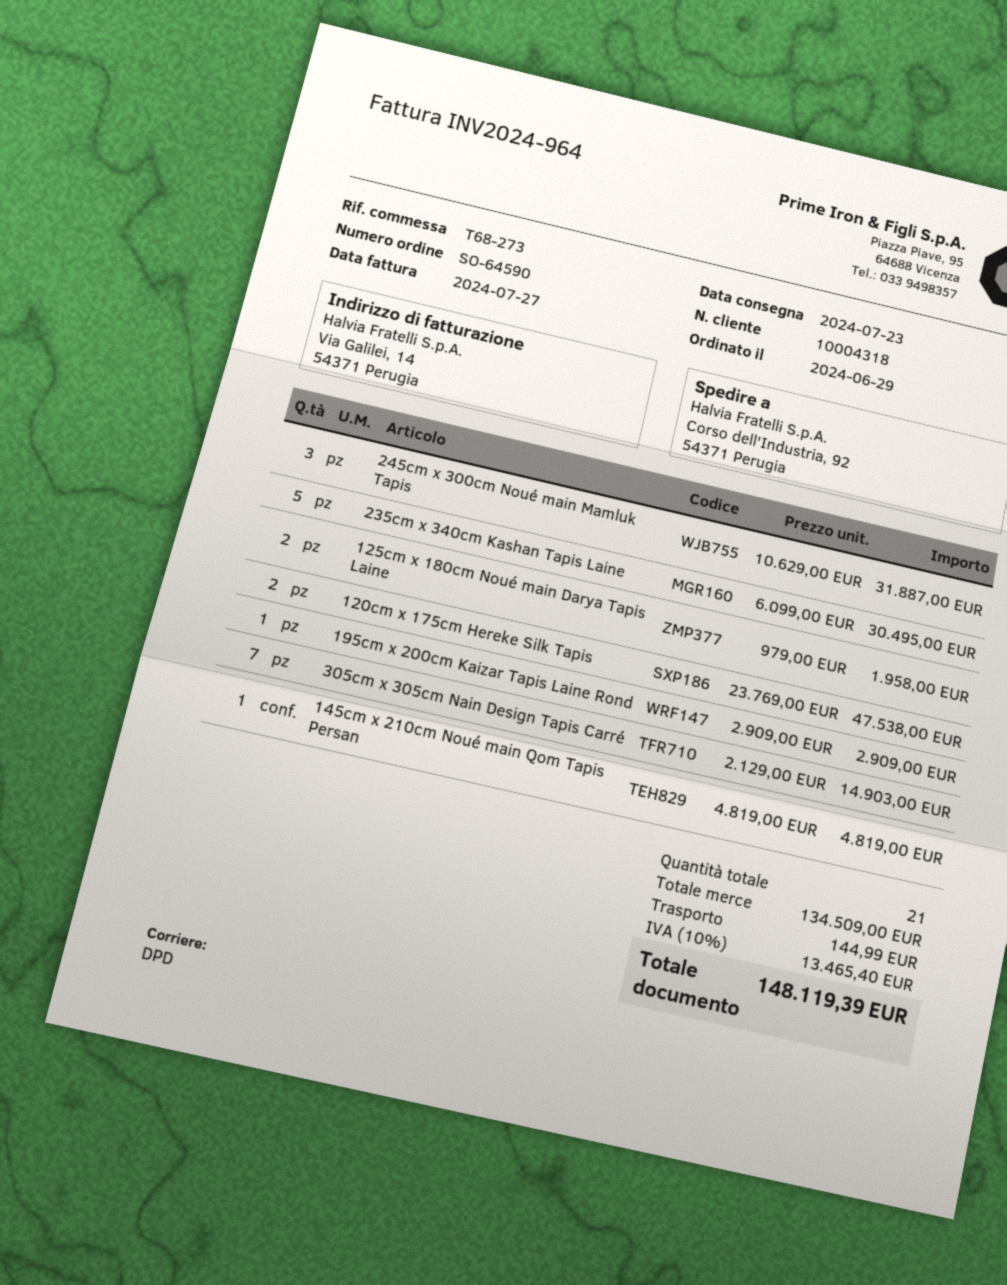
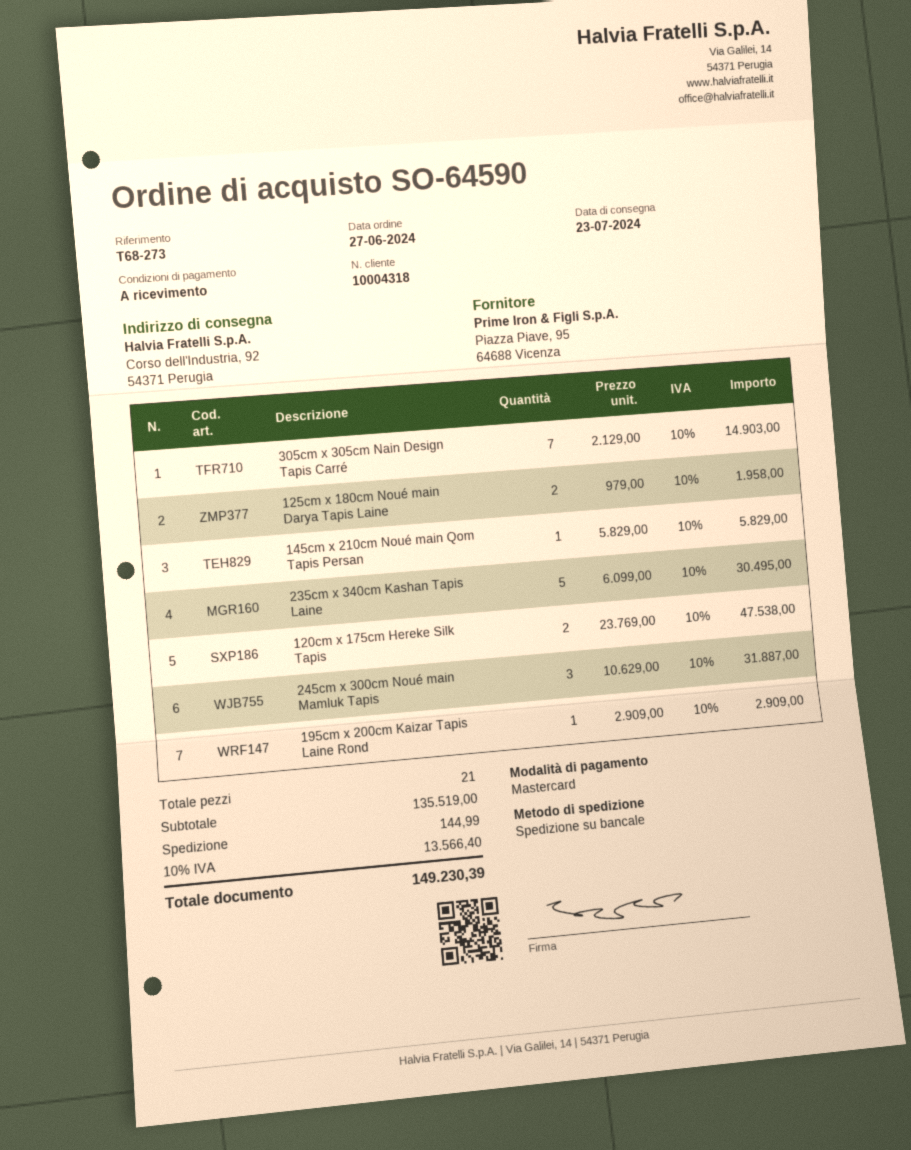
order date: 2024-06-29 -> 2024-06-27
shipping method: DPD -> pallet freight
145cm x 210cm Noué main Qom Tapis Persan: 1 x 4819.00 = 4819.00 -> 1 x 5829.00 = 5829.00
subtotal: 134509.00 -> 135519.00
tax: 10% = 13465.40 -> 10% = 13566.40
total: 148119.39 -> 149230.39

